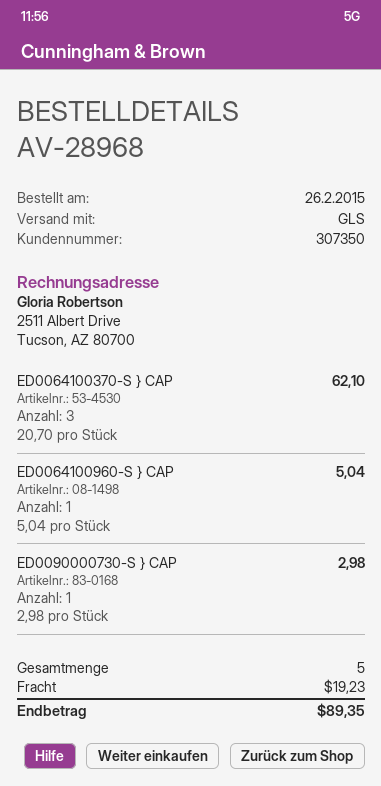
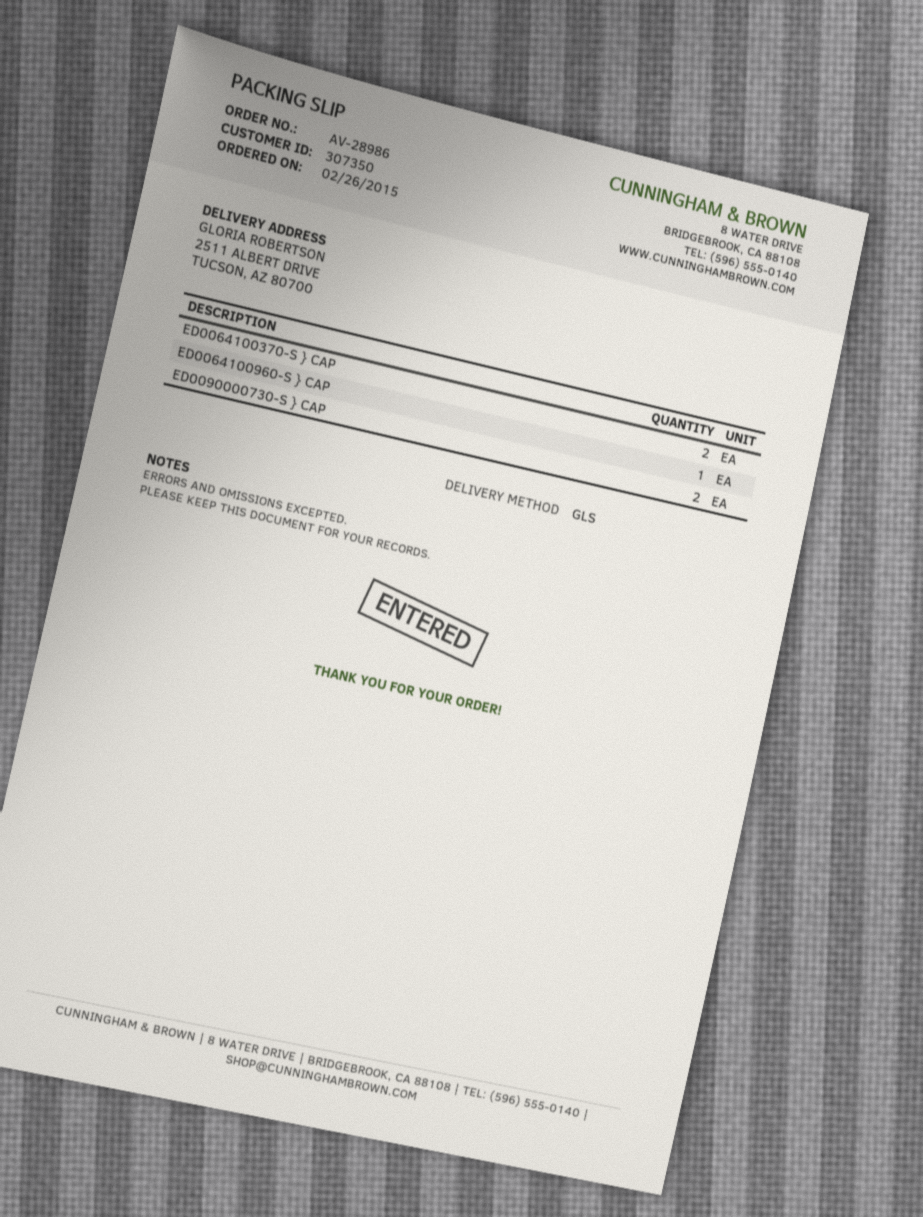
order number: AV-28968 -> AV-28986
ED0064100370-S } CAP: 3 -> 2
ED0090000730-S } CAP: 1 -> 2

